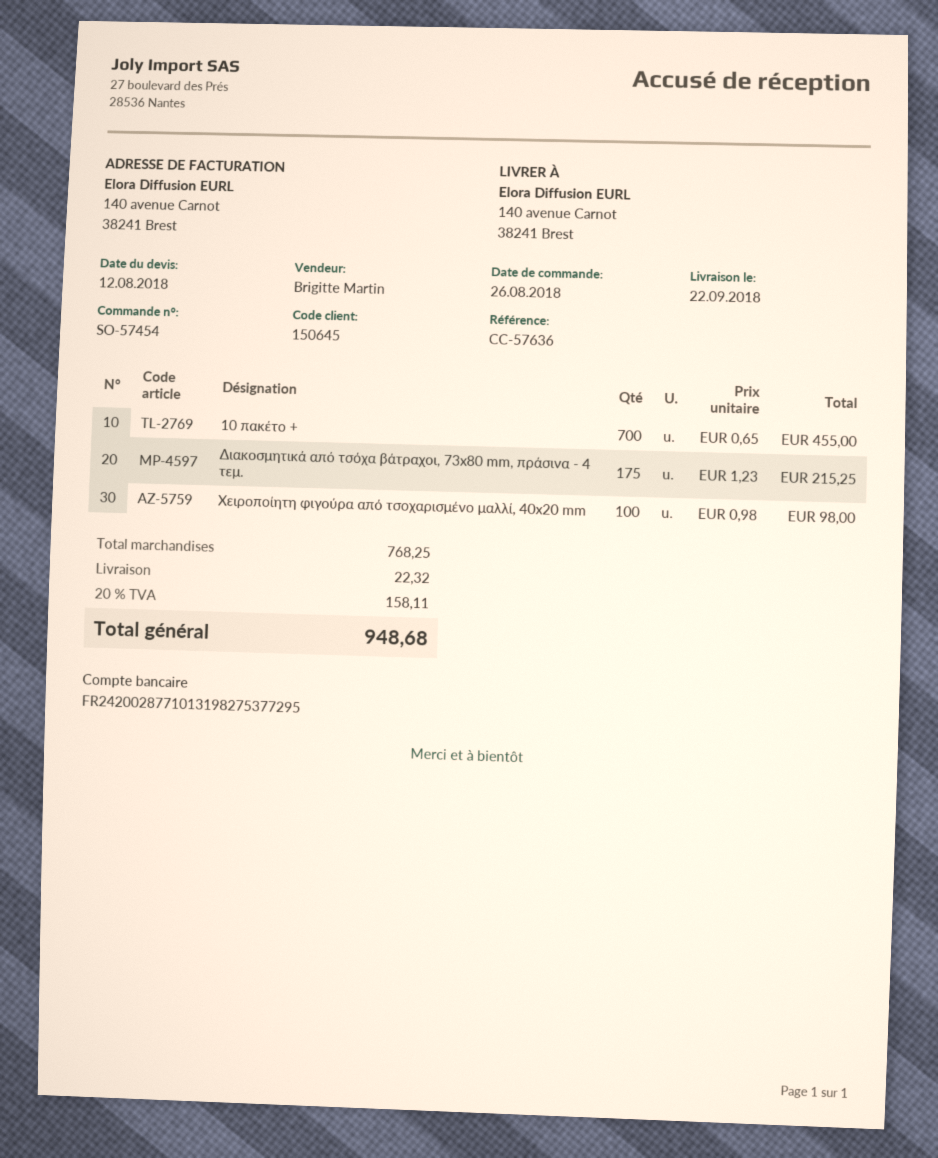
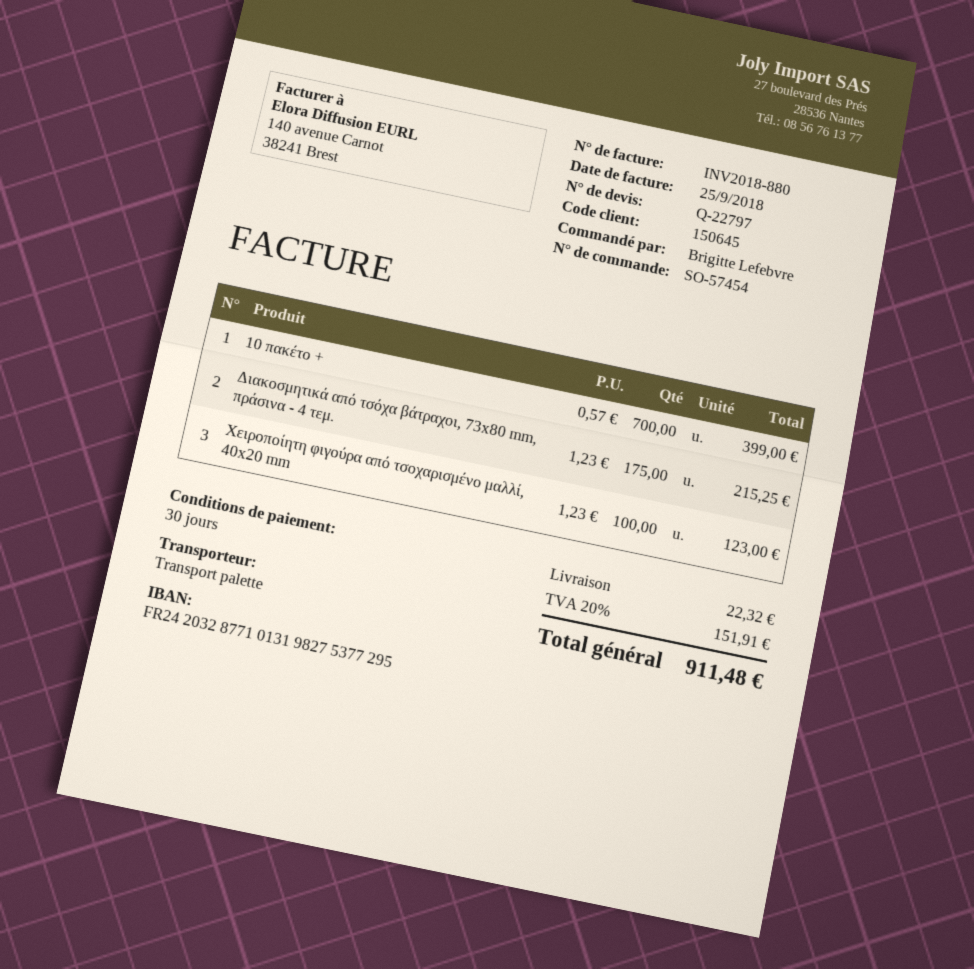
bank account: FR2420028771013198275377295 -> FR2420328771013198275377295
10 πακέτο +: 700 x 0.65 = 455.00 -> 700 x 0.57 = 399.00
Χειροποίητη φιγούρα από τσοχαρισμένο μαλλί, 40x20 mm: 100 x 0.98 = 98.00 -> 100 x 1.23 = 123.00
tax: 20% = 158.11 -> 20% = 151.91
total: 948.68 -> 911.48

